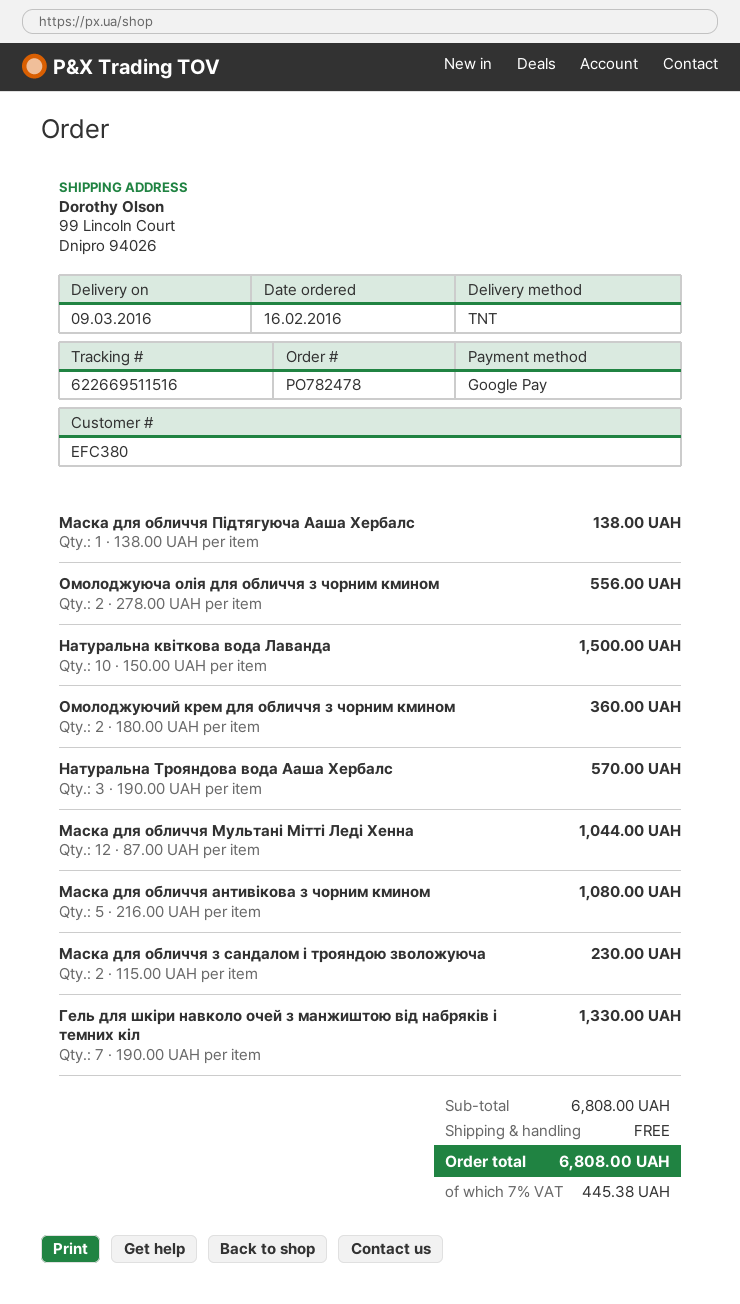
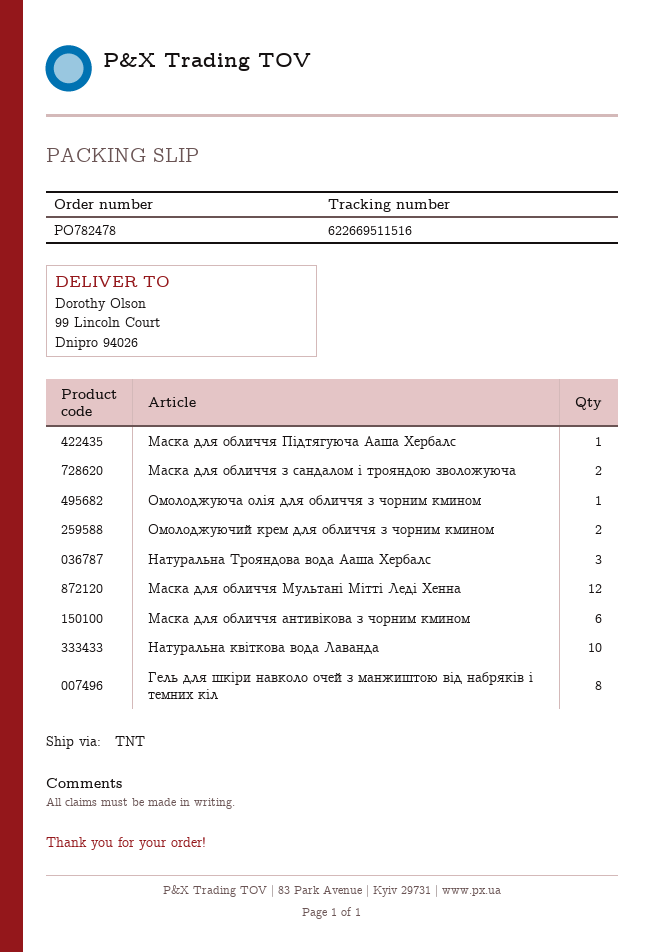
Омолоджуюча олія для обличчя з чорним кмином: 2 -> 1
Маска для обличчя антивікова з чорним кмином: 5 -> 6
Гель для шкіри навколо очей з манжиштою від набряків і темних кіл: 7 -> 8

